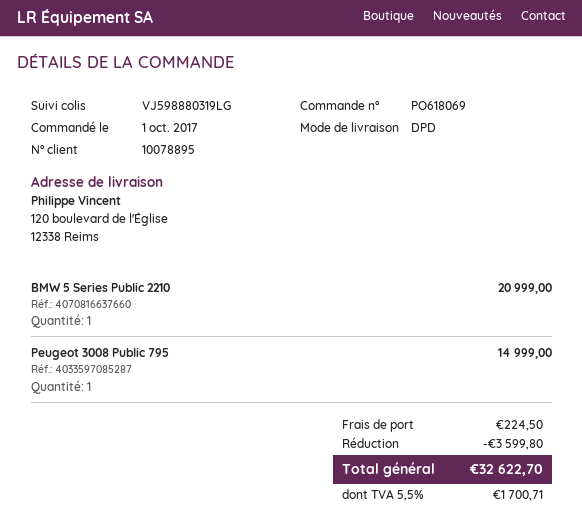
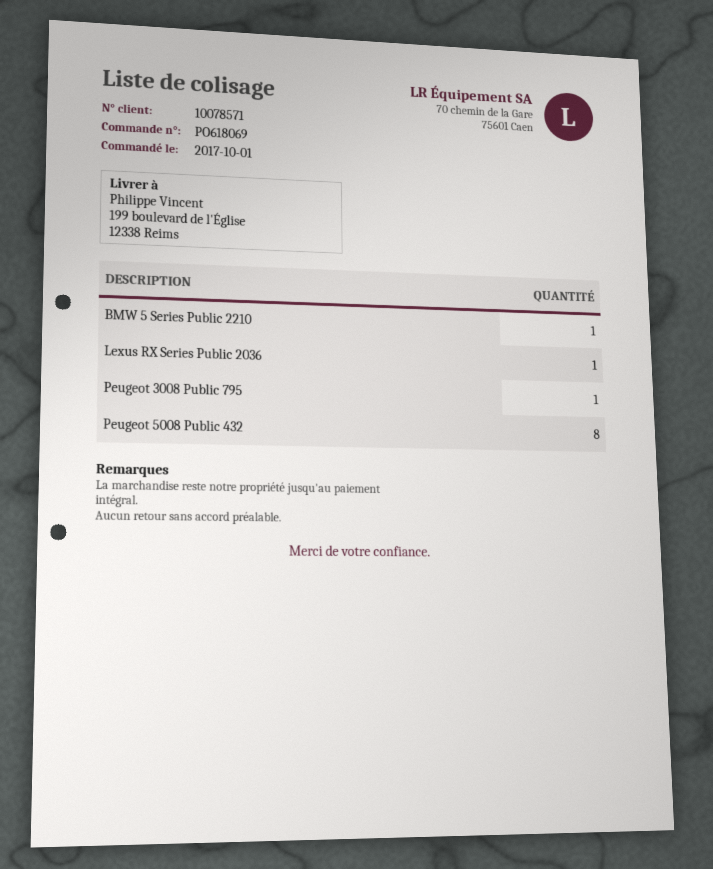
customer number: 10078895 -> 10078571
ship to: 120 boulevard de l'Église, 12338 Reims -> 199 boulevard de l'Église, 12338 Reims
Lexus RX Series Public 2036: none -> 1
Peugeot 5008 Public 432: none -> 8

